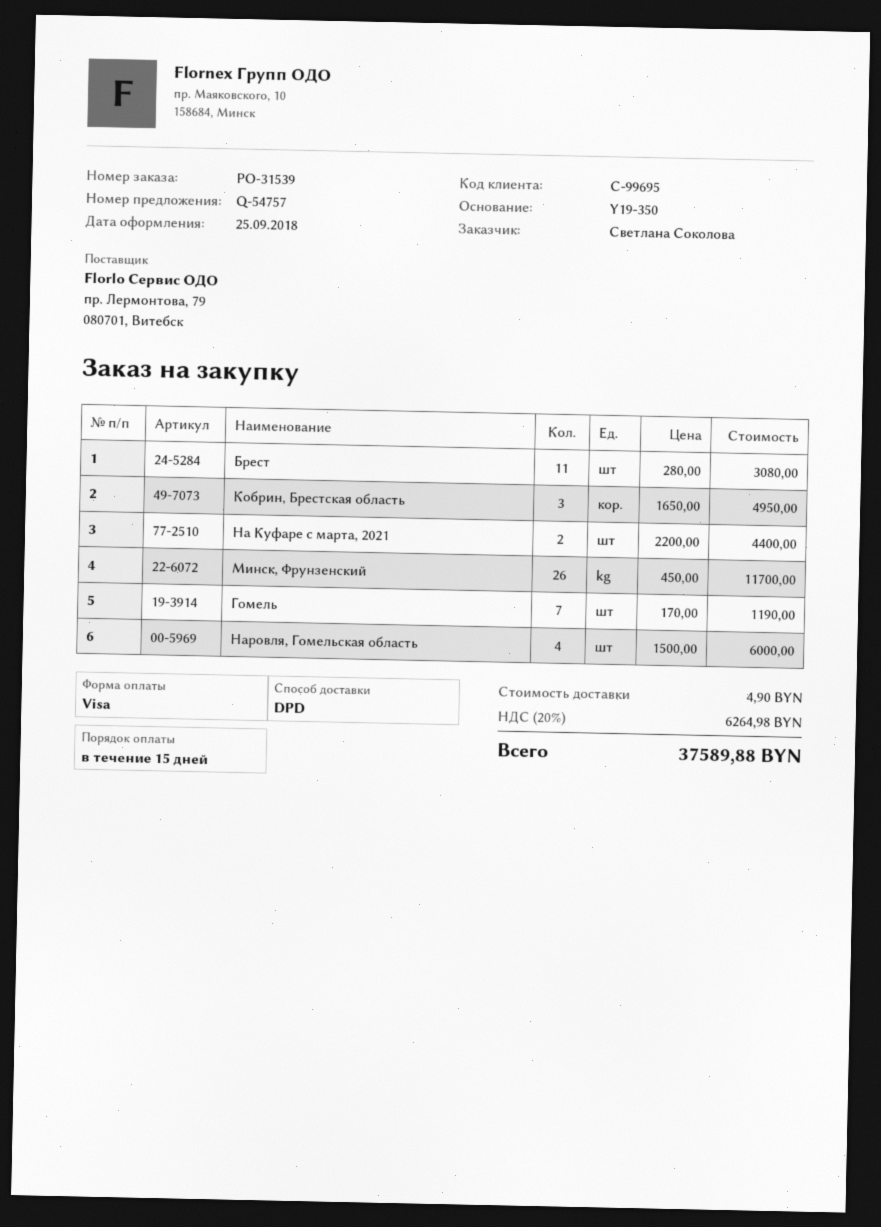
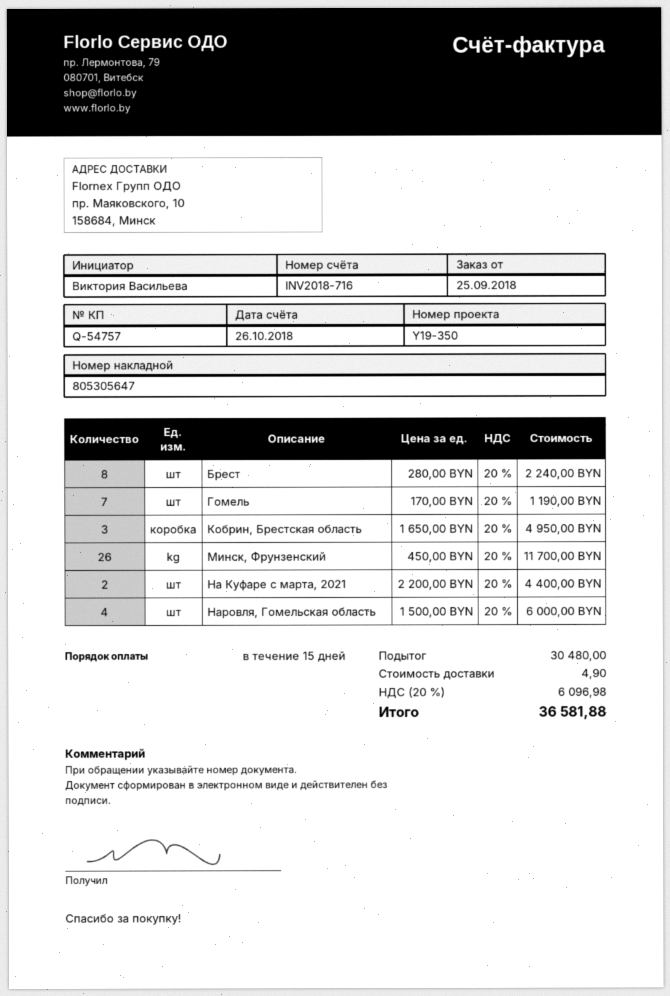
ordered by: Светлана Соколова -> Виктория Васильева
Брест: 11 x 280.00 = 3080.00 -> 8 x 280.00 = 2240.00
tax: 20% = 6264.98 -> 20% = 6096.98
total: 37589.88 -> 36581.88

